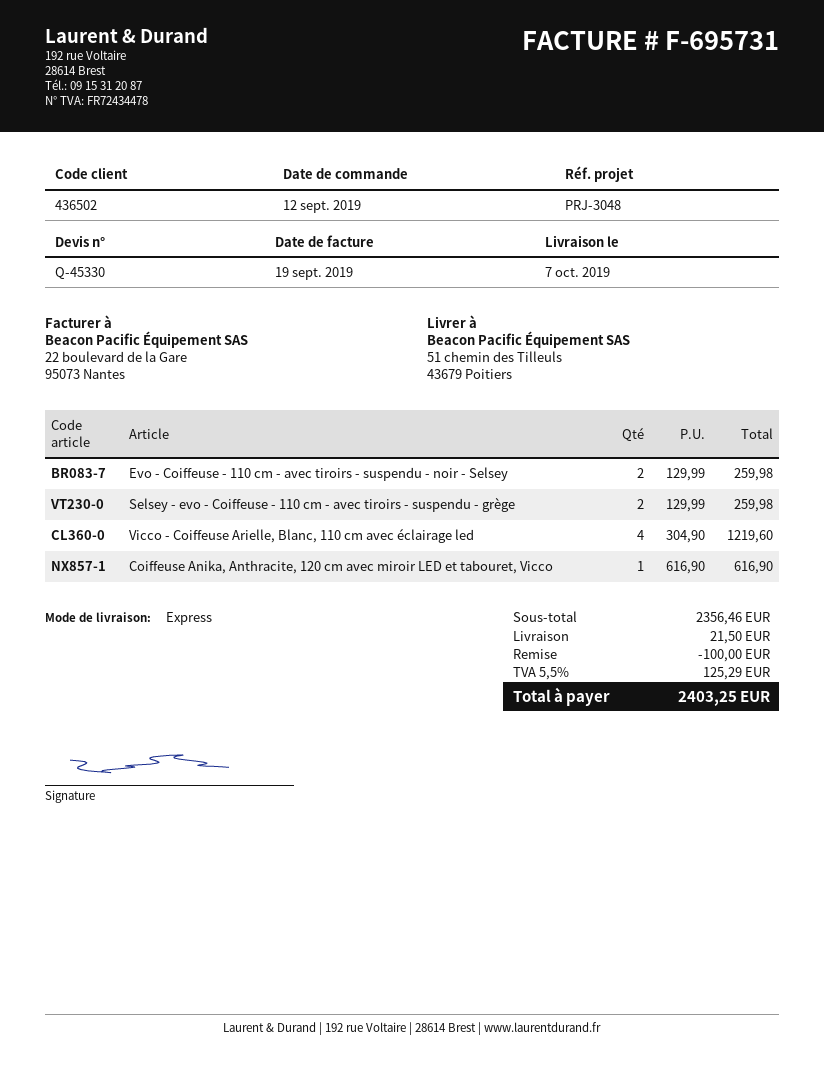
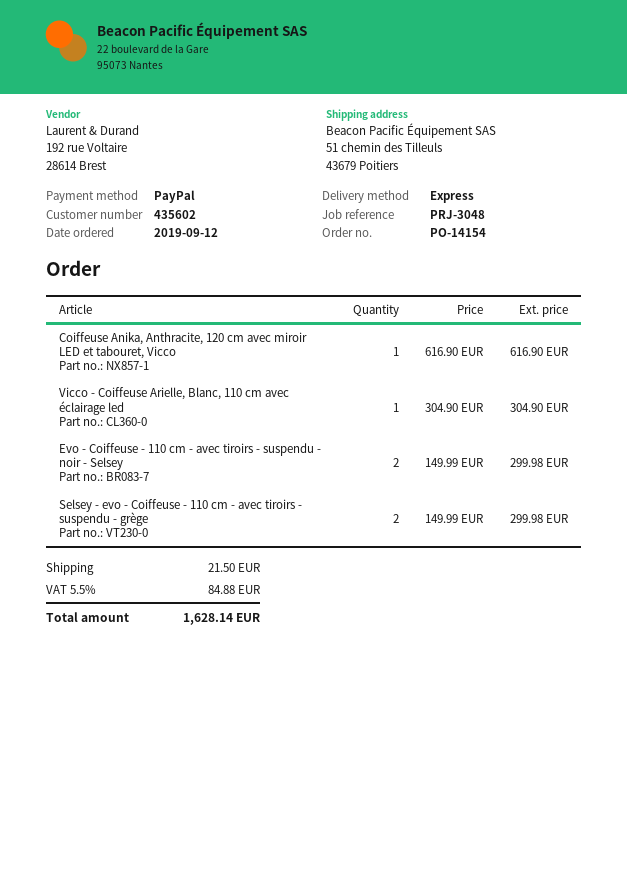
customer number: 436502 -> 435602
Evo - Coiffeuse - 110 cm - avec tiroirs - suspendu - noir - Selsey: 2 x 129.99 = 259.98 -> 2 x 149.99 = 299.98
Selsey - evo - Coiffeuse - 110 cm - avec tiroirs - suspendu - grège: 2 x 129.99 = 259.98 -> 2 x 149.99 = 299.98
Vicco - Coiffeuse Arielle, Blanc, 110 cm avec éclairage led: 4 x 304.90 = 1219.60 -> 1 x 304.90 = 304.90
discount: 100.00 -> none
tax: 5.5% = 125.29 -> 5.5% = 84.88
total: 2403.25 -> 1628.14

